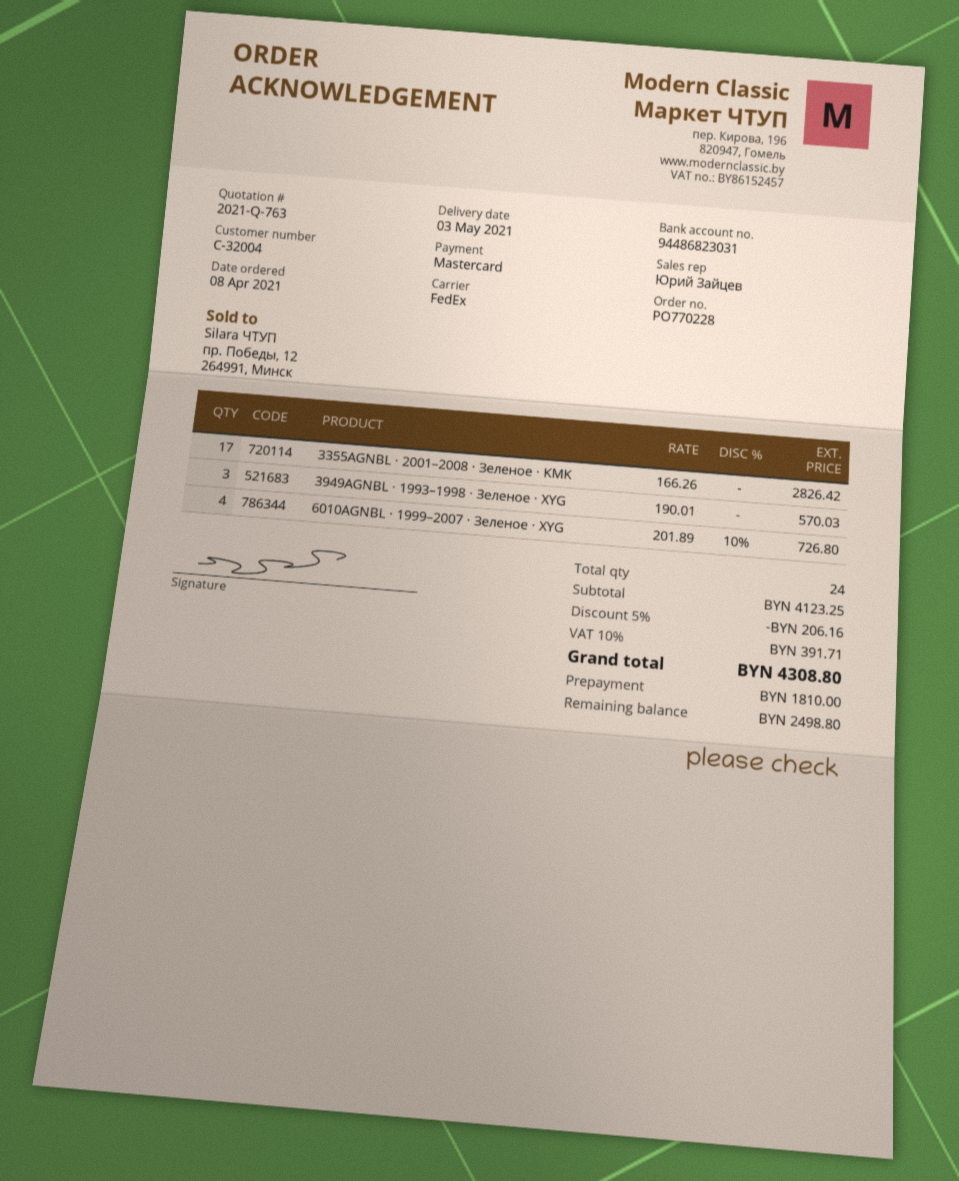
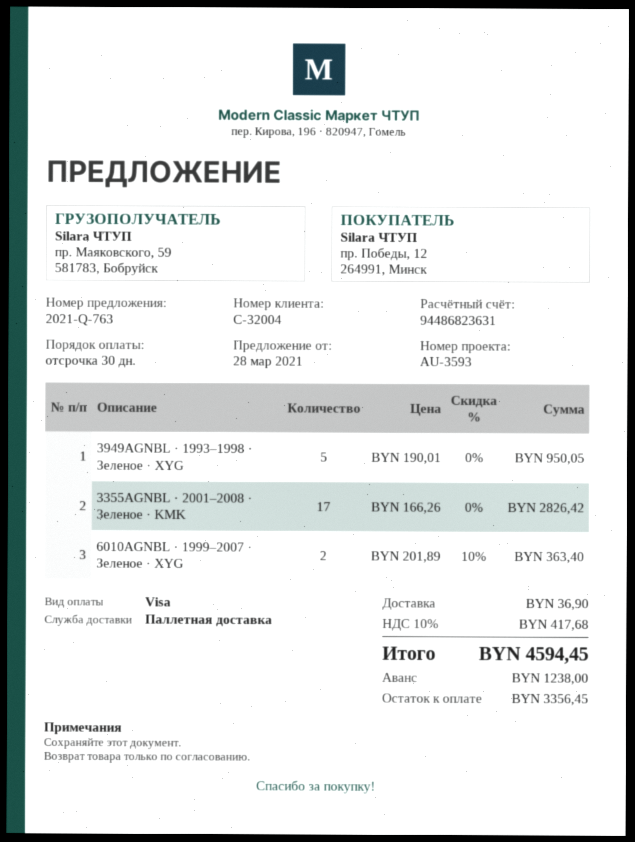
payment method: Mastercard -> Visa
bank account: 94486823031 -> 94486823631
shipping method: FedEx -> pallet freight
3949AGNBL · 1993–1998 · Зеленое · XYG: 3 x 190.01 = 570.03 -> 5 x 190.01 = 950.05
6010AGNBL · 1999–2007 · Зеленое · XYG: 4 x 201.89 - 10% = 726.80 -> 2 x 201.89 - 10% = 363.40
discount: 5% = 206.16 -> none
shipping: none -> 36.90
tax: 10% = 391.71 -> 10% = 417.68
total: 4308.80 -> 4594.45
deposit: 1810.00 -> 1238.00
balance: 2498.80 -> 3356.45

